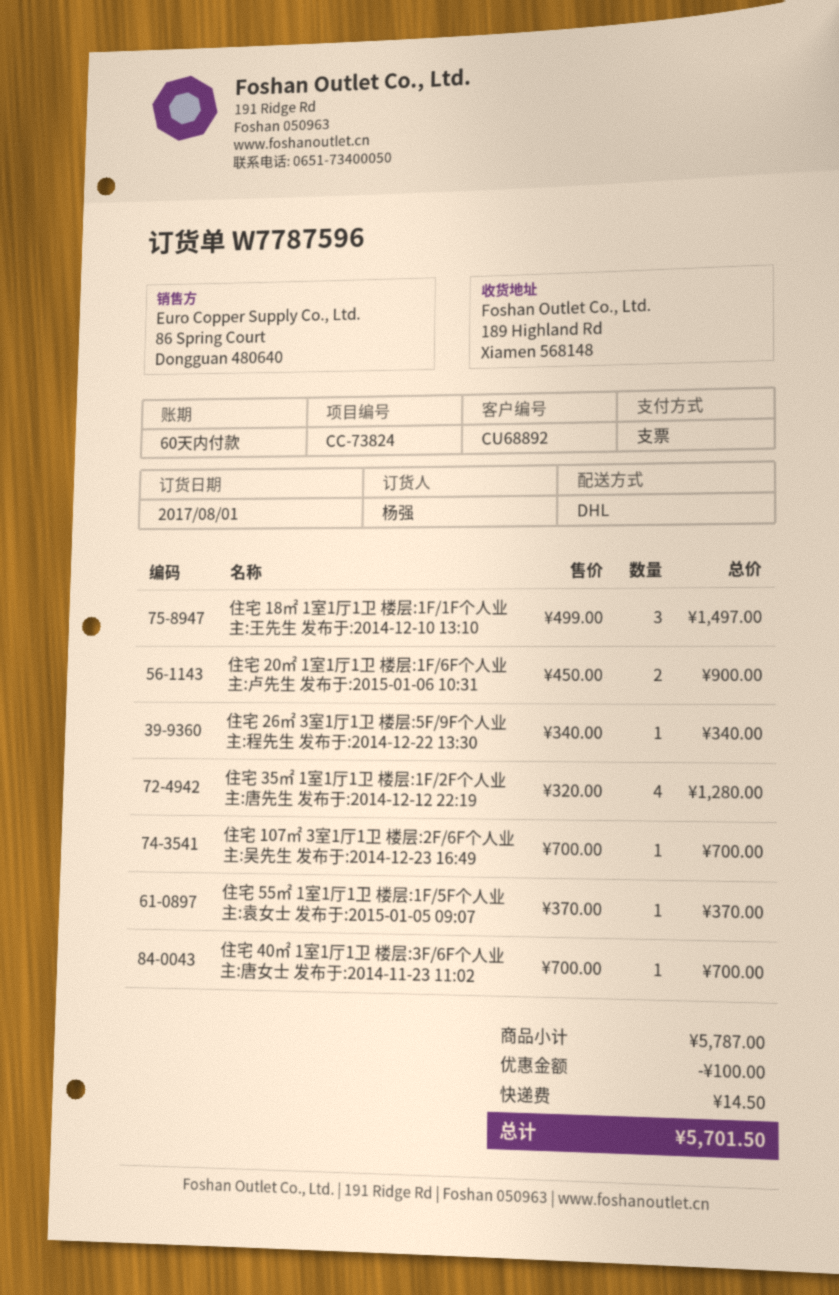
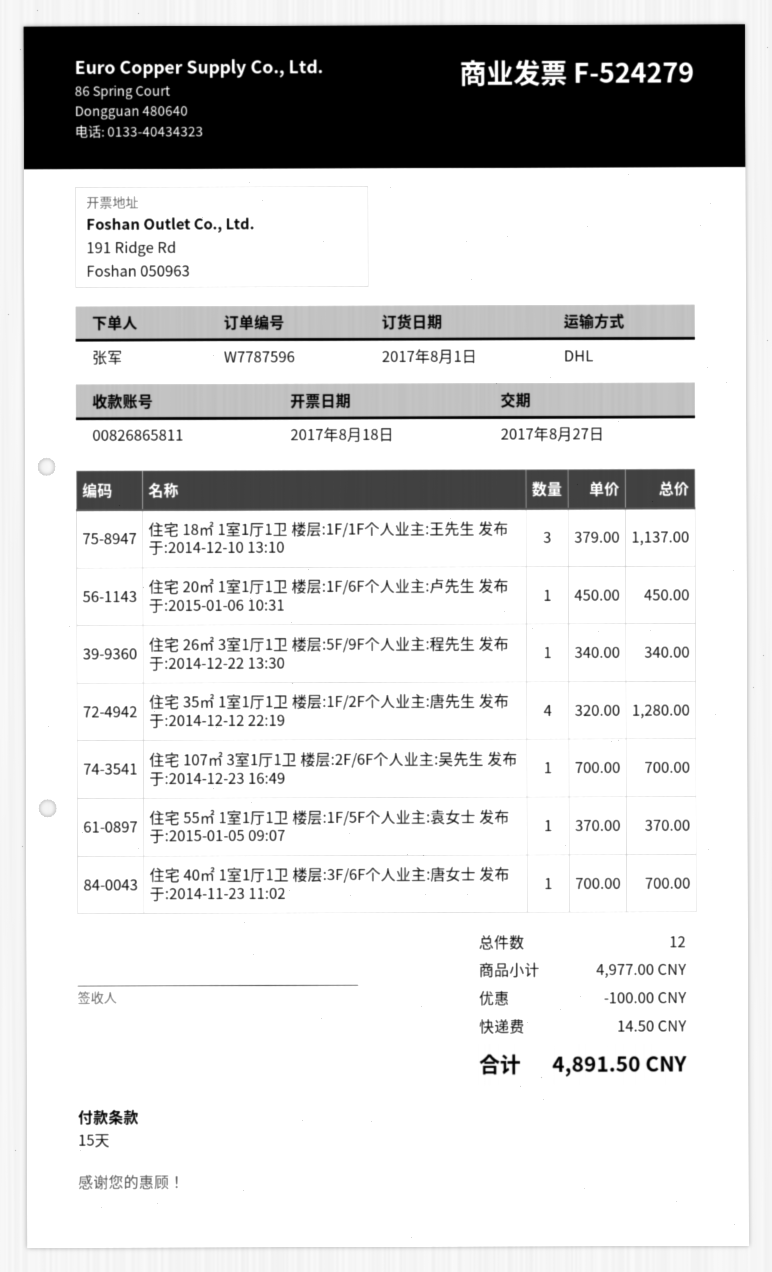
payment terms: 60 days -> 15 days
ordered by: 杨强 -> 张军
住宅 18㎡ 1室1厅1卫 楼层:1F/1F个人业主:王先生 发布于:2014-12-10 13:10: 3 x 499.00 = 1497.00 -> 3 x 379.00 = 1137.00
住宅 20㎡ 1室1厅1卫 楼层:1F/6F个人业主:卢先生 发布于:2015-01-06 10:31: 2 x 450.00 = 900.00 -> 1 x 450.00 = 450.00
subtotal: 5787.00 -> 4977.00
total: 5701.50 -> 4891.50

